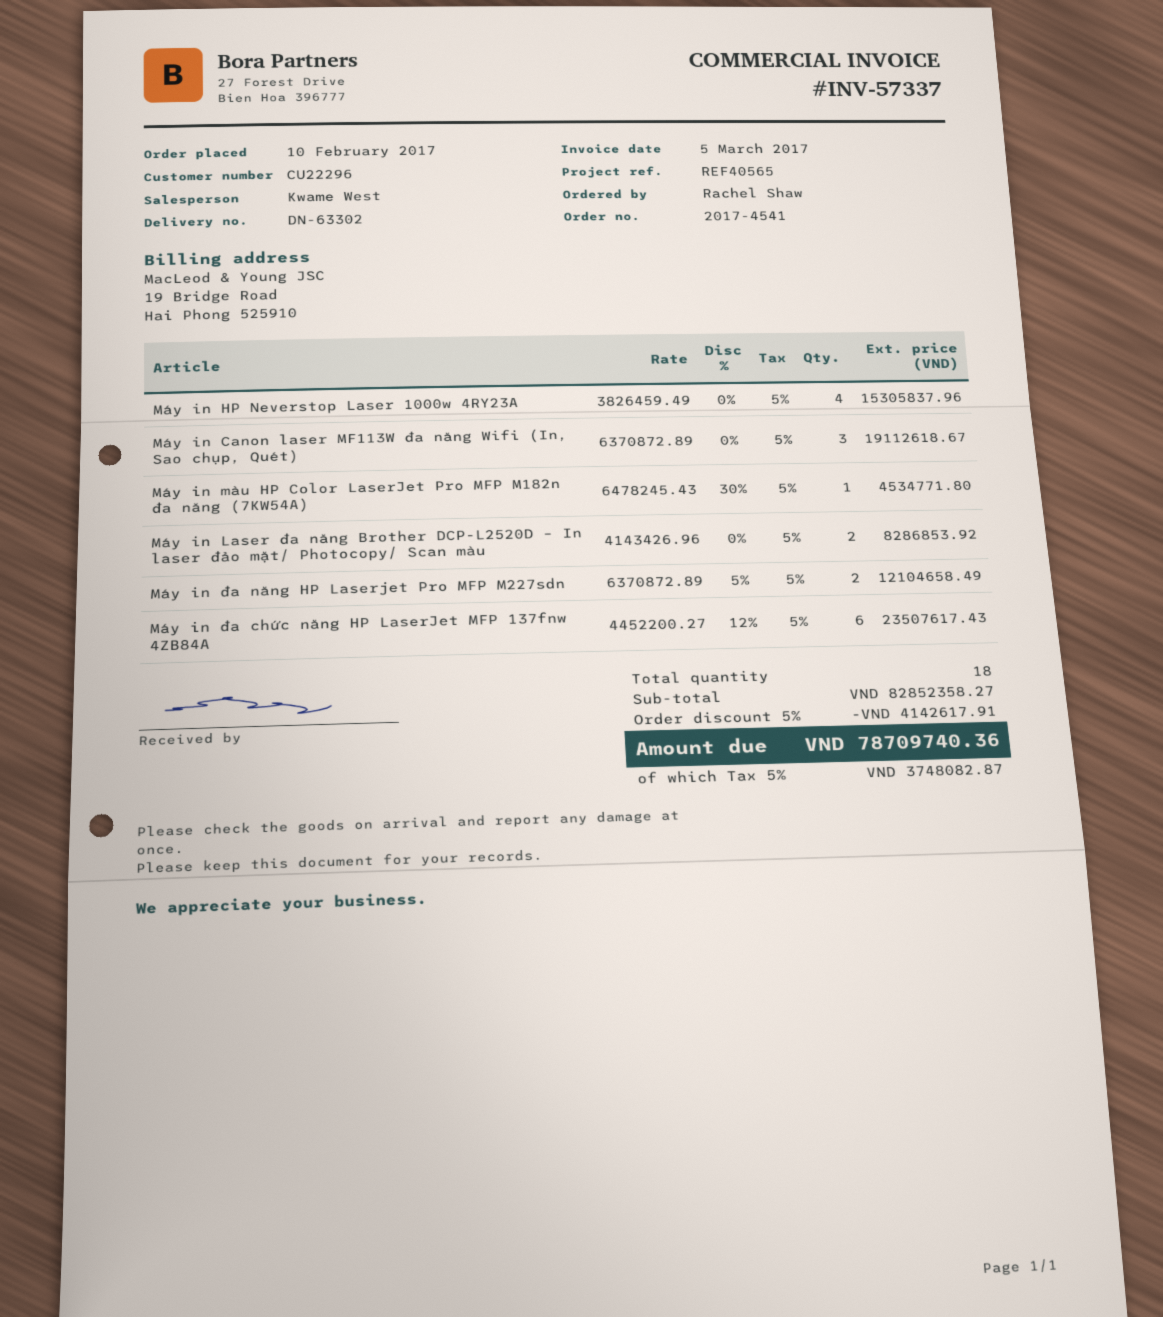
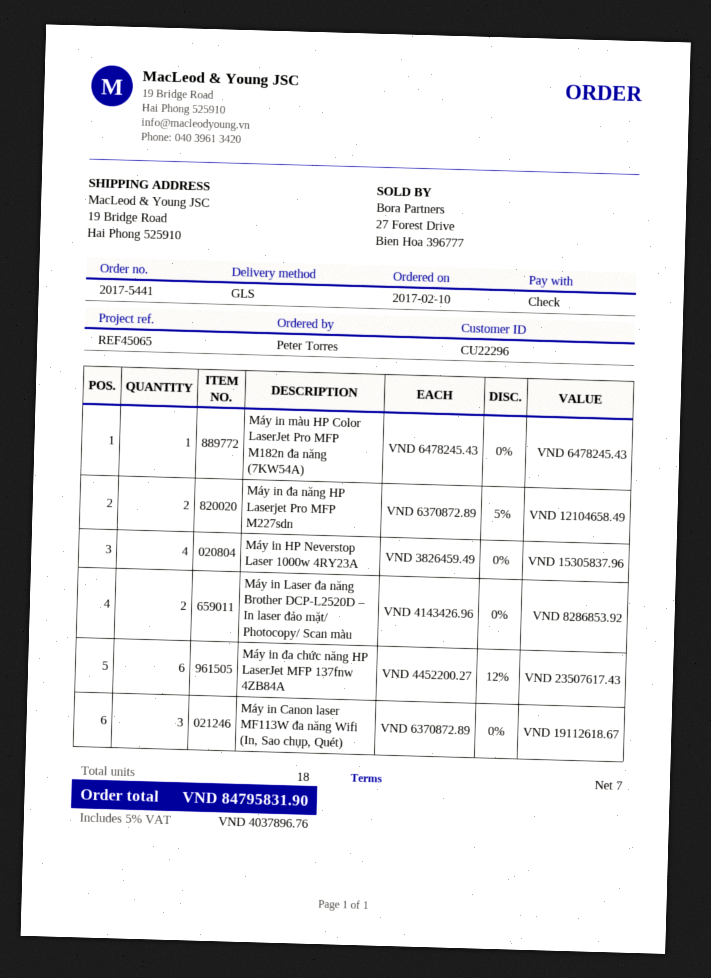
order number: 2017-4541 -> 2017-5441
reference: REF40565 -> REF45065
ordered by: Rachel Shaw -> Peter Torres
Máy in màu HP Color LaserJet Pro MFP M182n đa năng (7KW54A): 1 x 6478245.43 - 30% = 4534771.80 -> 1 x 6478245.43 = 6478245.43
discount: 5% = 4142617.91 -> none
tax: 5% = 3748082.87 -> 5% = 4037896.76
total: 78709740.36 -> 84795831.90

